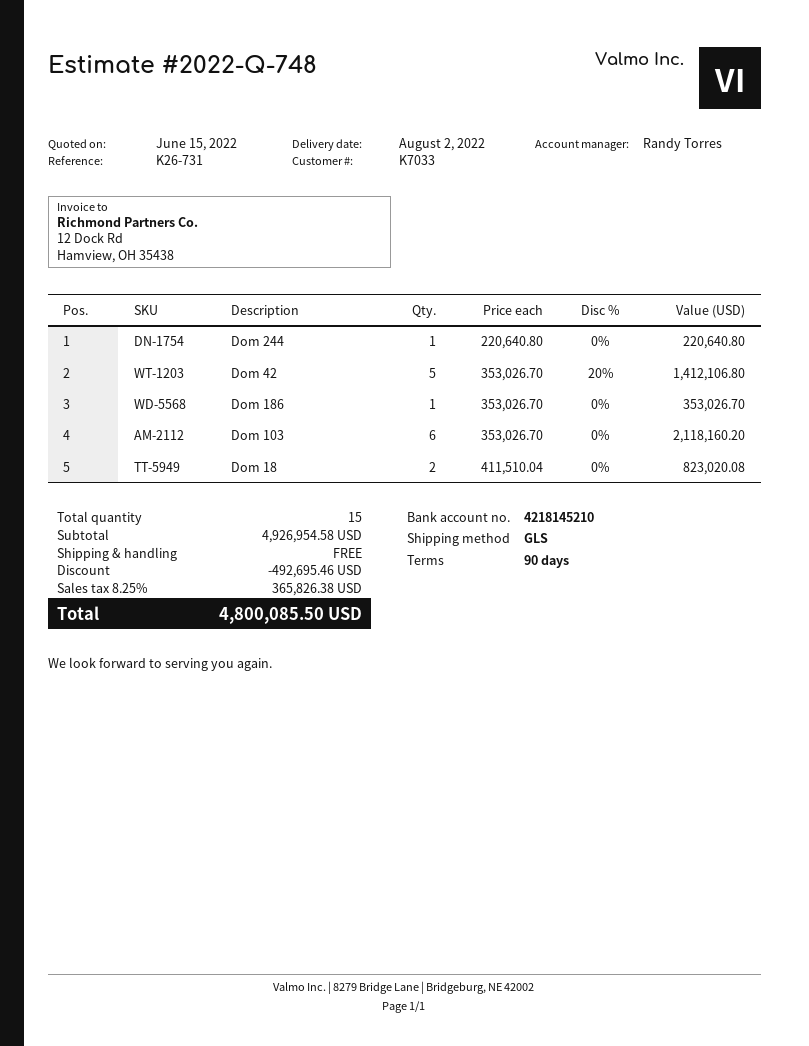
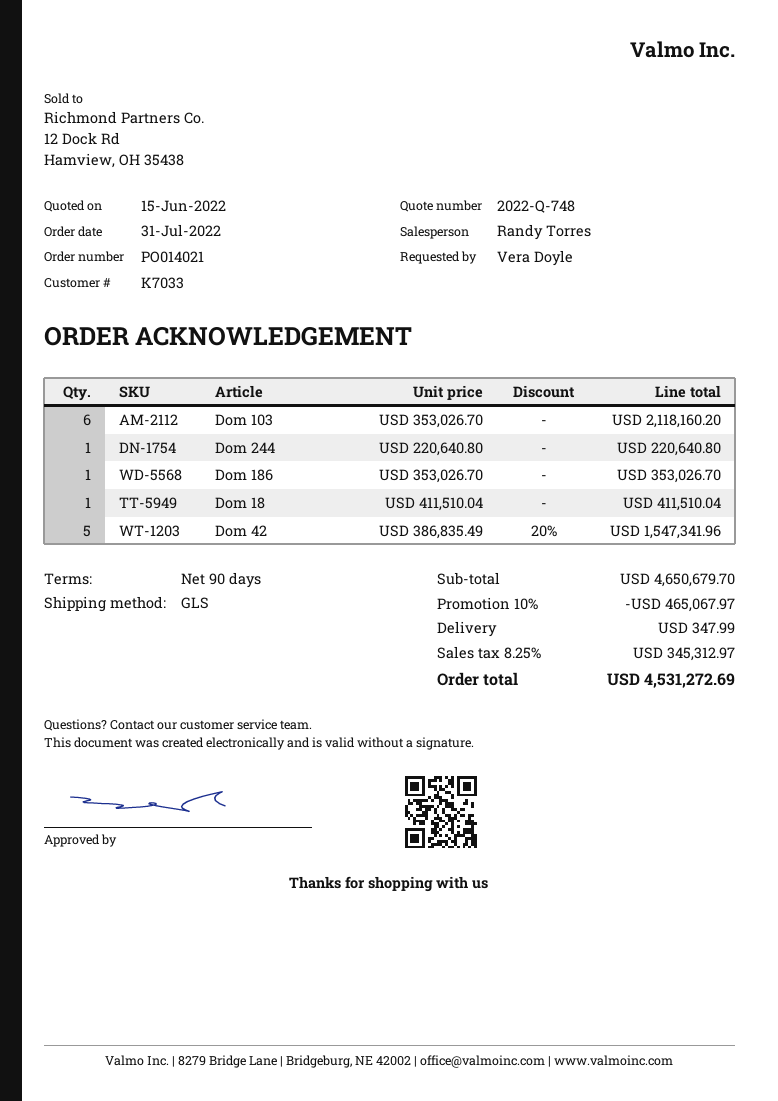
Dom 42: 5 x 353026.70 - 20% = 1412106.80 -> 5 x 386835.49 - 20% = 1547341.96
Dom 18: 2 x 411510.04 = 823020.08 -> 1 x 411510.04 = 411510.04
subtotal: 4926954.58 -> 4650679.70
discount: 492695.46 -> 465067.97
shipping: 0.00 -> 347.99
tax: 8.25% = 365826.38 -> 8.25% = 345312.97
total: 4800085.50 -> 4531272.69

